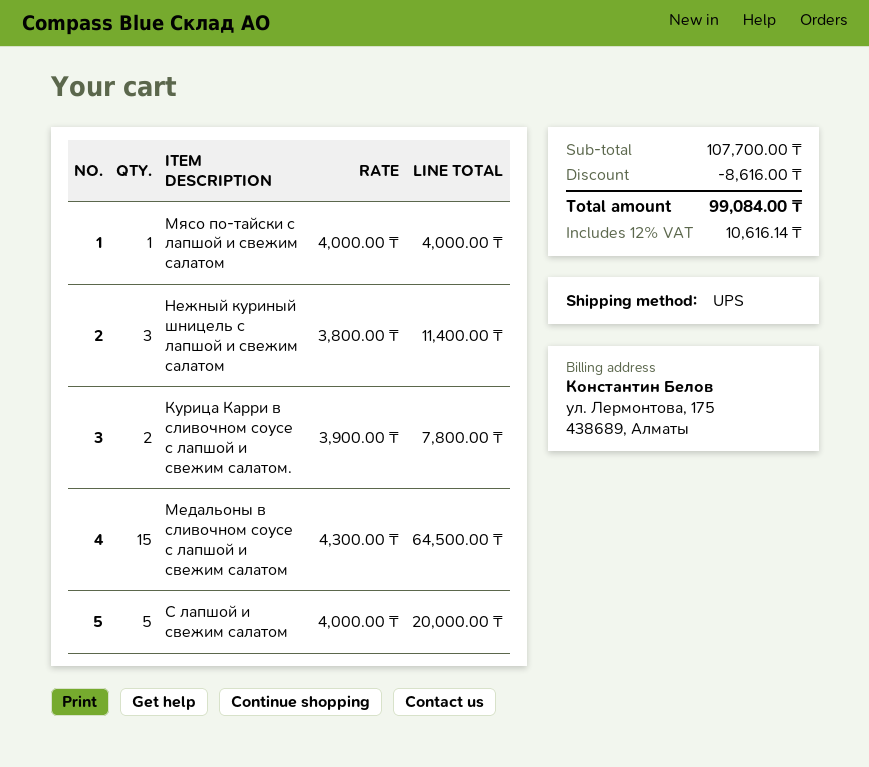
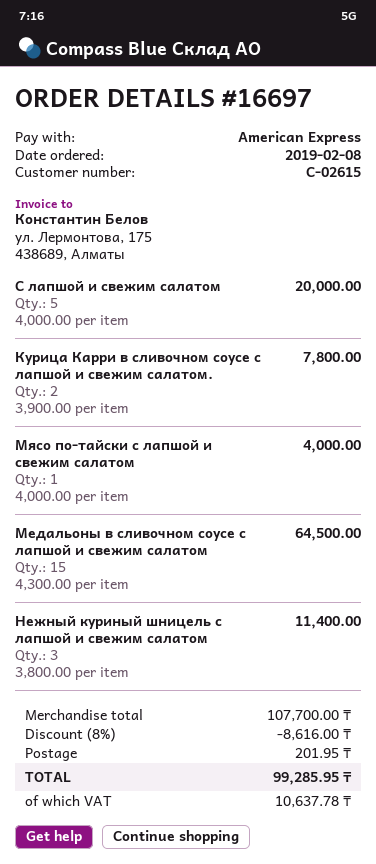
shipping: none -> 201.95
tax: 10616.14 -> 10637.78
total: 99084.00 -> 99285.95

